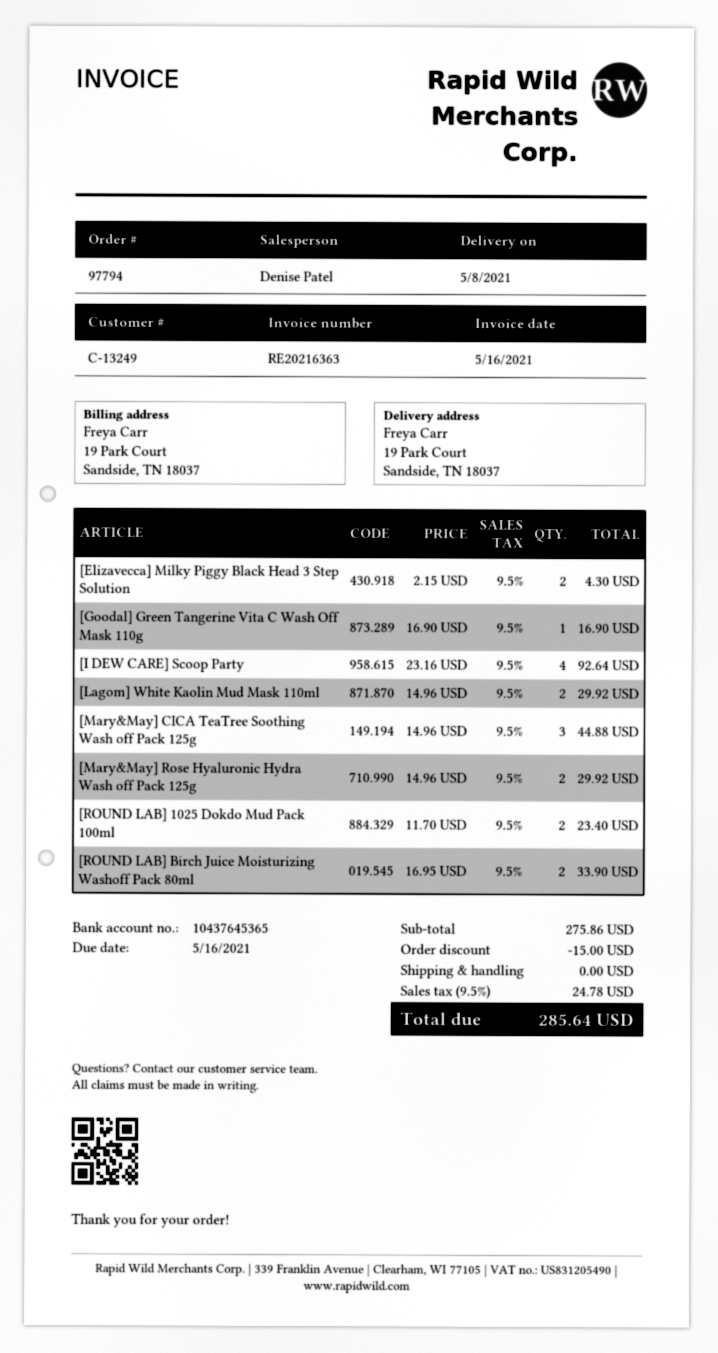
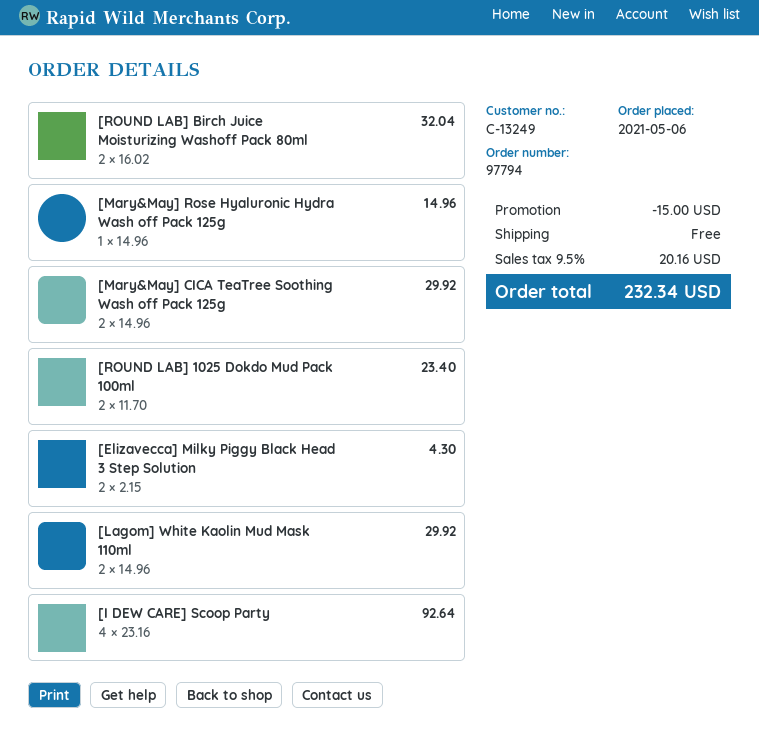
[Goodal] Green Tangerine Vita C Wash Off Mask 110g: 1 x 16.90 = 16.90 -> none
[Mary&May] CICA TeaTree Soothing Wash off Pack 125g: 3 x 14.96 = 44.88 -> 2 x 14.96 = 29.92
[Mary&May] Rose Hyaluronic Hydra Wash off Pack 125g: 2 x 14.96 = 29.92 -> 1 x 14.96 = 14.96
[ROUND LAB] Birch Juice Moisturizing Washoff Pack 80ml: 2 x 16.95 = 33.90 -> 2 x 16.02 = 32.04
tax: 9.5% = 24.78 -> 9.5% = 20.16
total: 285.64 -> 232.34

